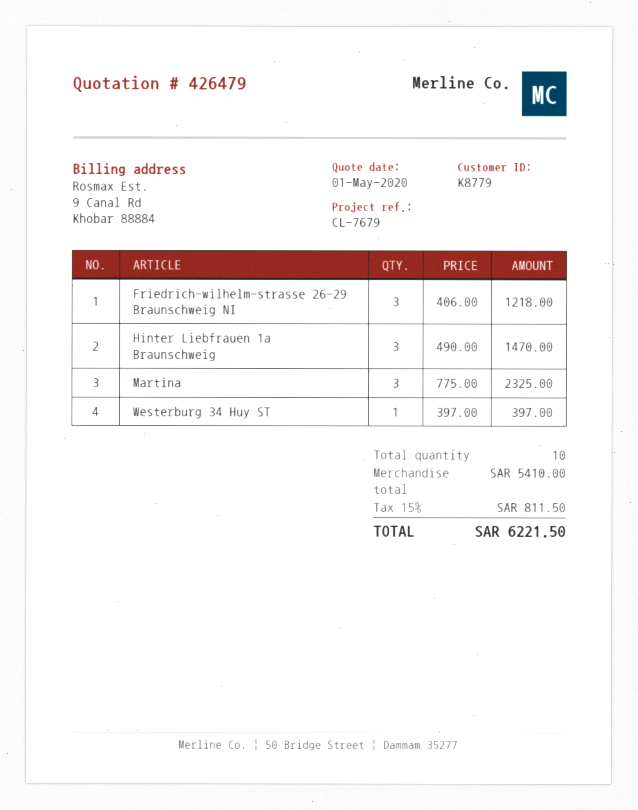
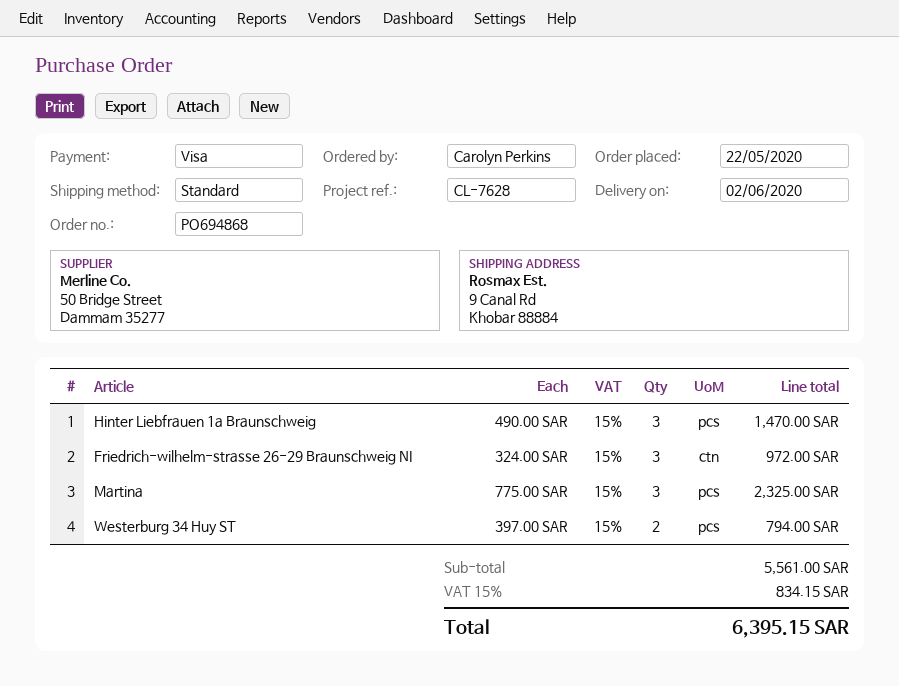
reference: CL-7679 -> CL-7628
Friedrich-wilhelm-strasse 26-29 Braunschweig NI: 3 x 406.00 = 1218.00 -> 3 x 324.00 = 972.00
Westerburg 34 Huy ST: 1 x 397.00 = 397.00 -> 2 x 397.00 = 794.00
subtotal: 5410.00 -> 5561.00
tax: 15% = 811.50 -> 15% = 834.15
total: 6221.50 -> 6395.15

